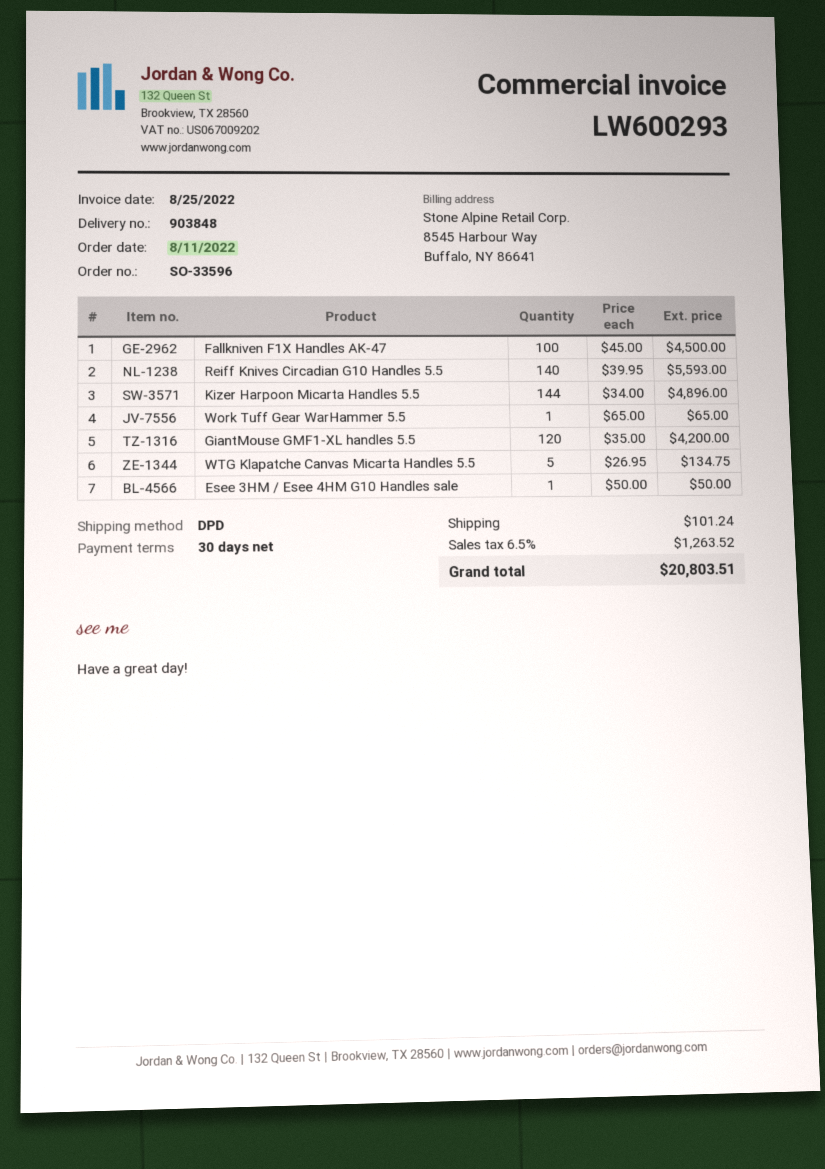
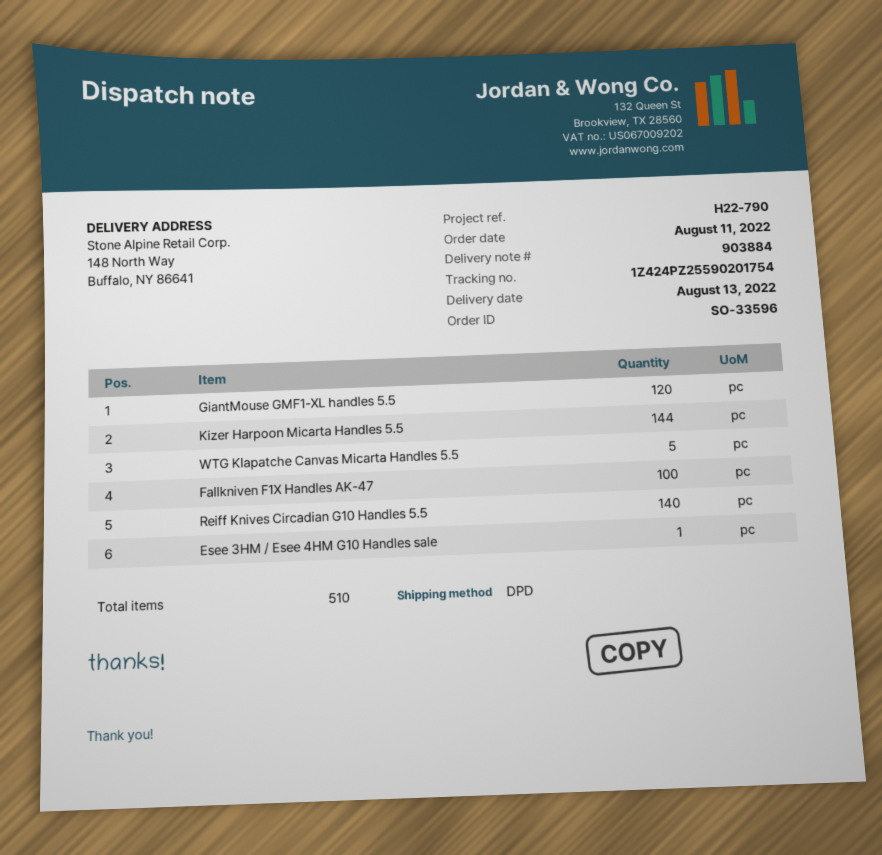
delivery note number: 903848 -> 903884
Work Tuff Gear WarHammer 5.5: 1 -> none

